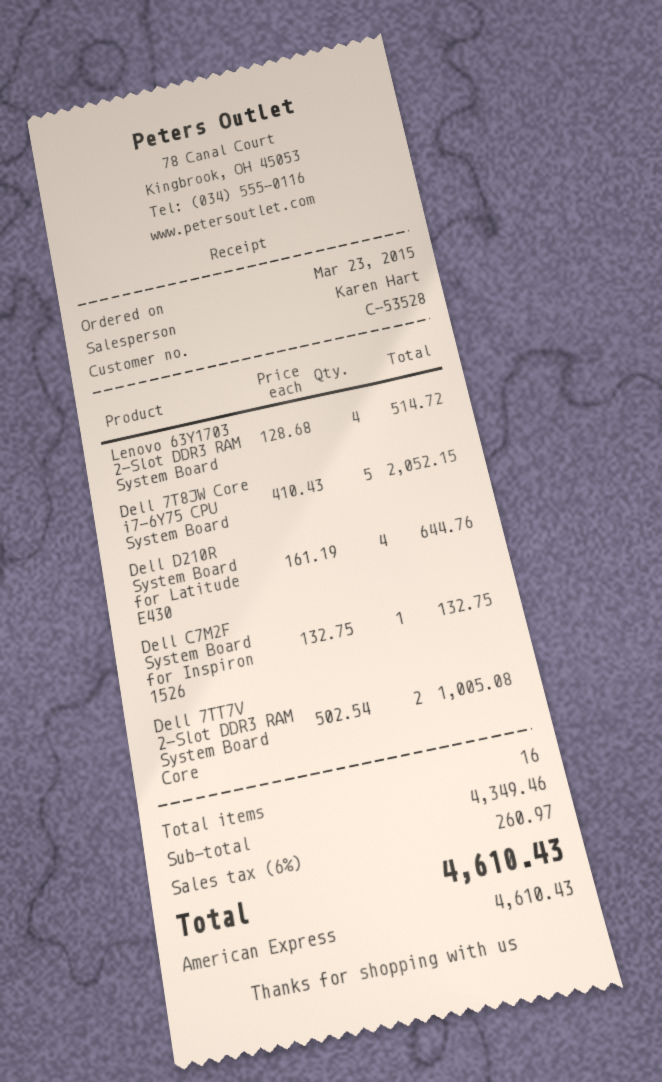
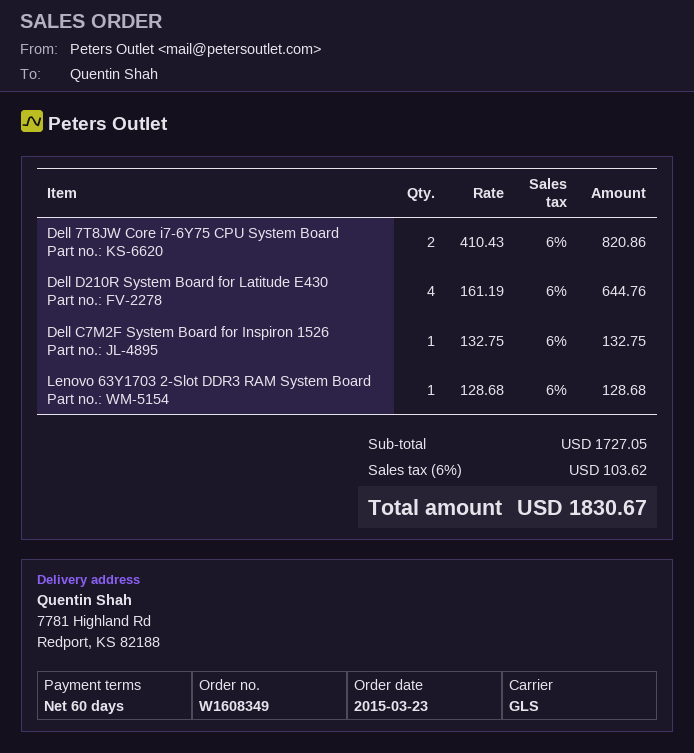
Lenovo 63Y1703 2-Slot DDR3 RAM System Board: 4 x 128.68 = 514.72 -> 1 x 128.68 = 128.68
Dell 7T8JW Core i7-6Y75 CPU System Board: 5 x 410.43 = 2052.15 -> 2 x 410.43 = 820.86
Dell 7TT7V 2-Slot DDR3 RAM System Board Core: 2 x 502.54 = 1005.08 -> none
subtotal: 4349.46 -> 1727.05
tax: 6% = 260.97 -> 6% = 103.62
total: 4610.43 -> 1830.67

